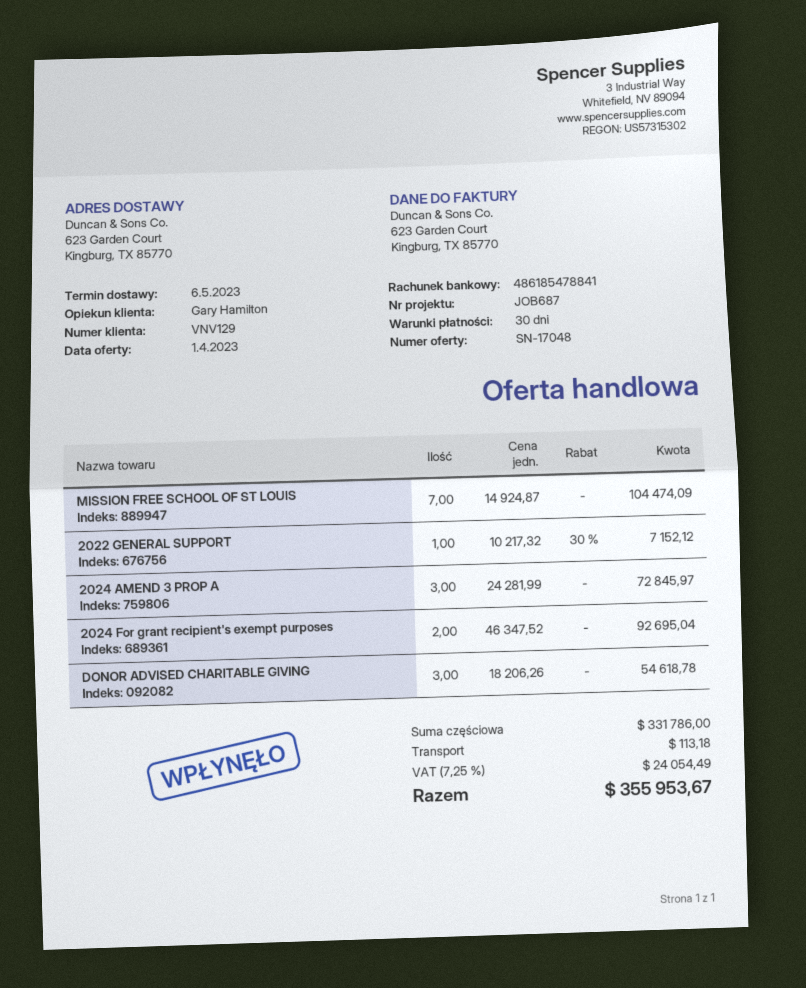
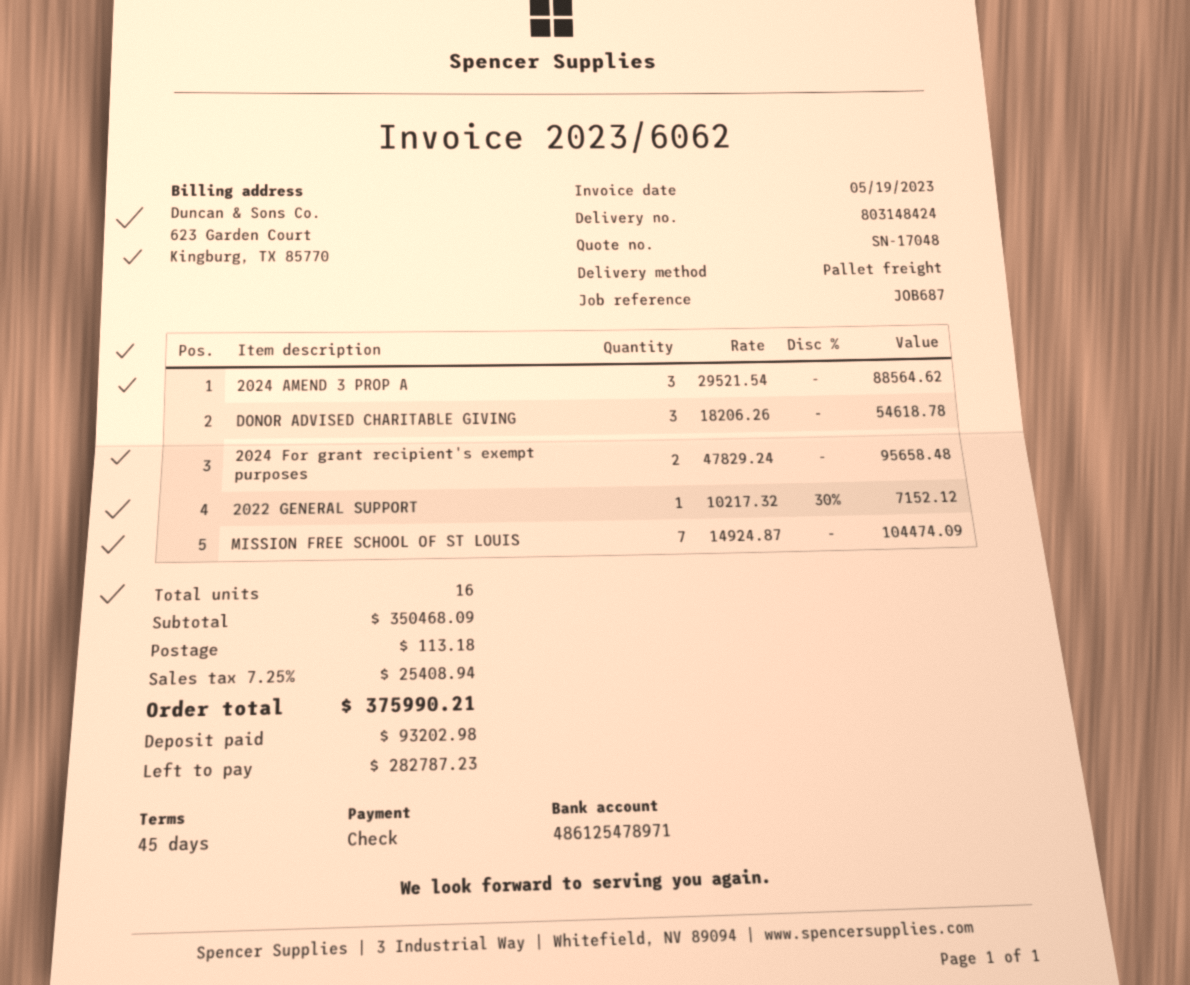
payment terms: 30 days -> 45 days
bank account: 486185478841 -> 486125478971
2024 AMEND 3 PROP A: 3 x 24281.99 = 72845.97 -> 3 x 29521.54 = 88564.62
2024 For grant recipient's exempt purposes: 2 x 46347.52 = 92695.04 -> 2 x 47829.24 = 95658.48
subtotal: 331786.00 -> 350468.09
tax: 7.25% = 24054.49 -> 7.25% = 25408.94
total: 355953.67 -> 375990.21

